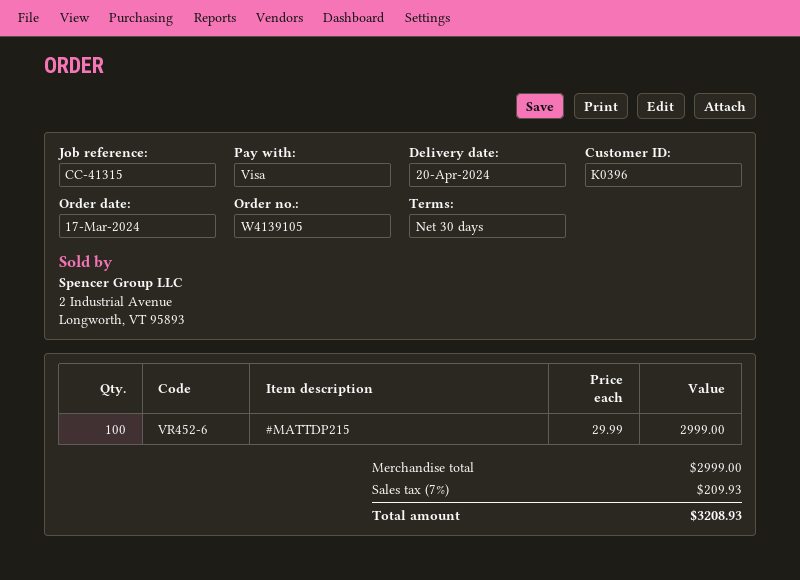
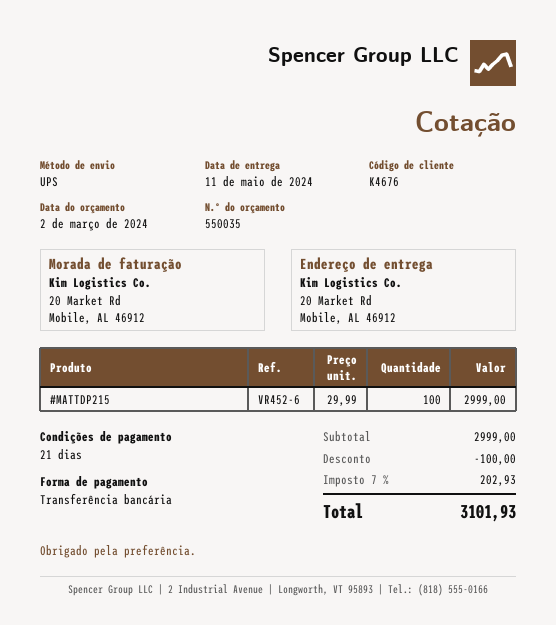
delivery date: 2024-04-20 -> 2024-05-11
payment terms: 30 days -> 21 days
customer number: K0396 -> K4676
payment method: Visa -> bank transfer
discount: none -> 100.00
tax: 7% = 209.93 -> 7% = 202.93
total: 3208.93 -> 3101.93

